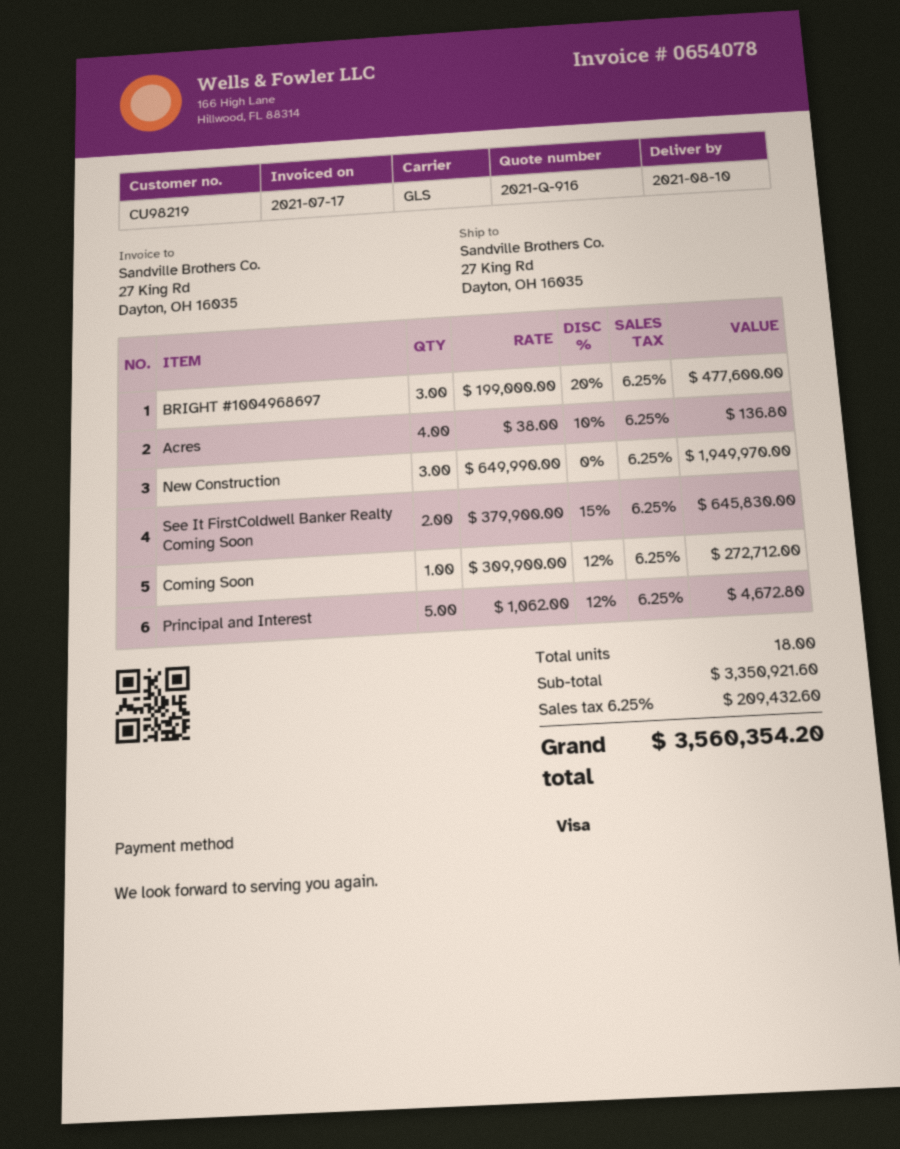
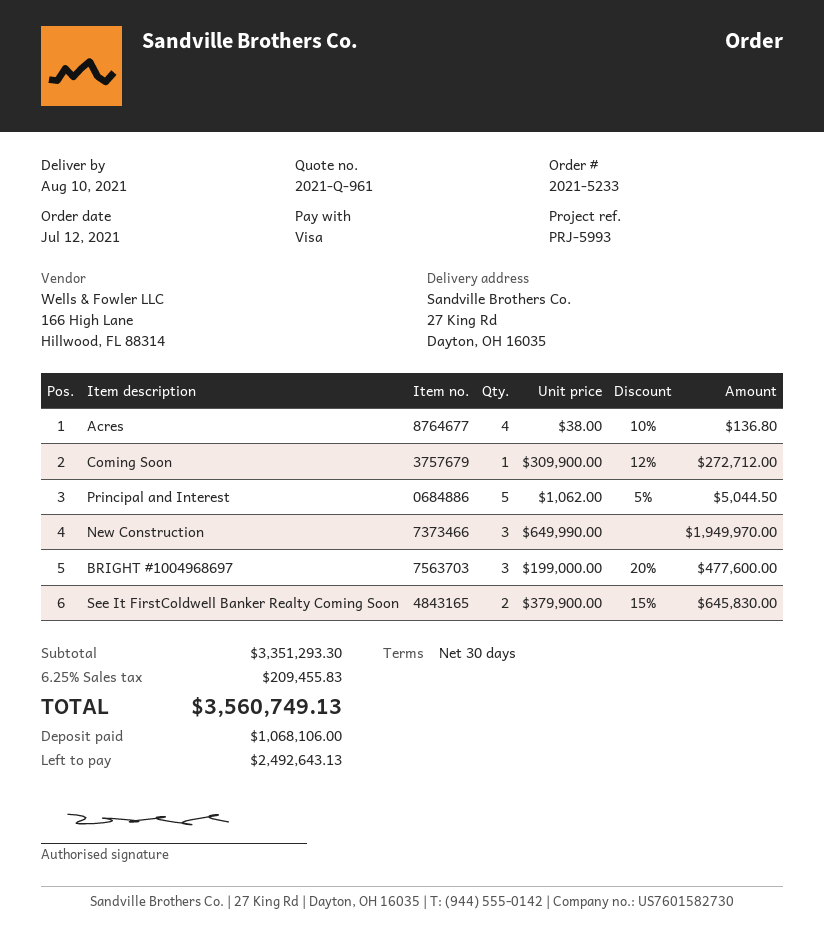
quote number: 2021-Q-916 -> 2021-Q-961
Principal and Interest: 5 x 1062.00 - 12% = 4672.80 -> 5 x 1062.00 - 5% = 5044.50
subtotal: 3350921.60 -> 3351293.30
tax: 6.25% = 209432.60 -> 6.25% = 209455.83
total: 3560354.20 -> 3560749.13

